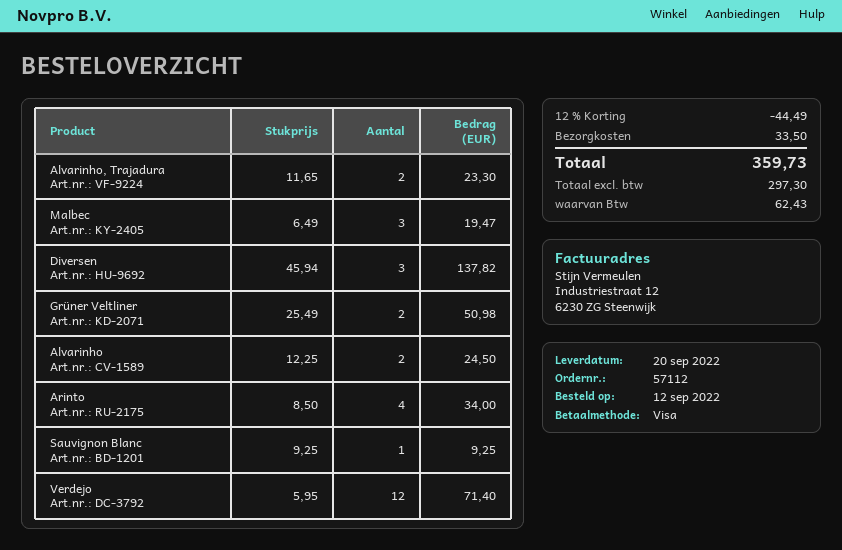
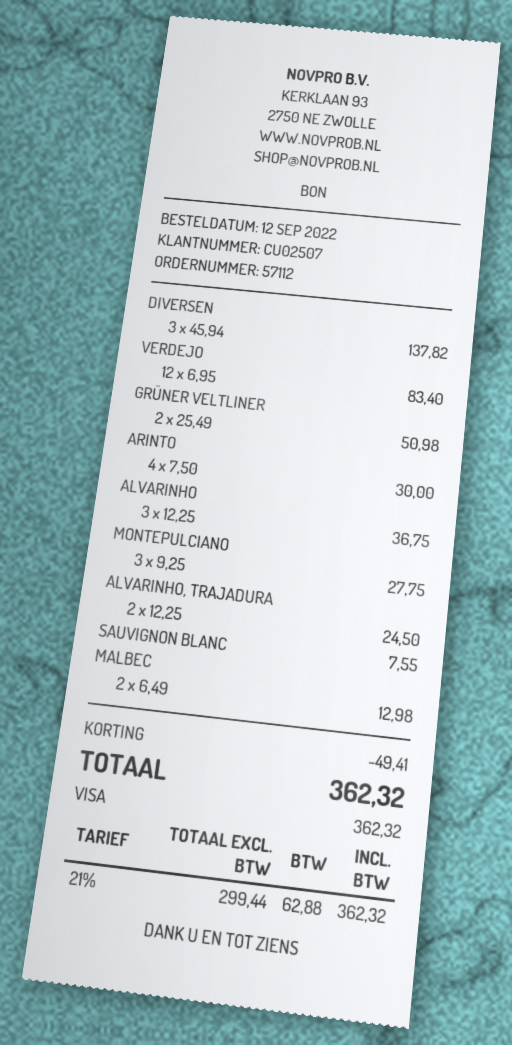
Alvarinho, Trajadura: 2 x 11.65 = 23.30 -> 2 x 12.25 = 24.50
Malbec: 3 x 6.49 = 19.47 -> 2 x 6.49 = 12.98
Alvarinho: 2 x 12.25 = 24.50 -> 3 x 12.25 = 36.75
Arinto: 4 x 8.50 = 34.00 -> 4 x 7.50 = 30.00
Sauvignon Blanc: 1 x 9.25 = 9.25 -> 1 x 7.55 = 7.55
Verdejo: 12 x 5.95 = 71.40 -> 12 x 6.95 = 83.40
MONTEPULCIANO: none -> 3 x 9.25 = 27.75
discount: 44.49 -> 49.41
shipping: 33.50 -> none
net: 297.30 -> 299.44
tax: 62.43 -> 62.88
total: 359.73 -> 362.32

